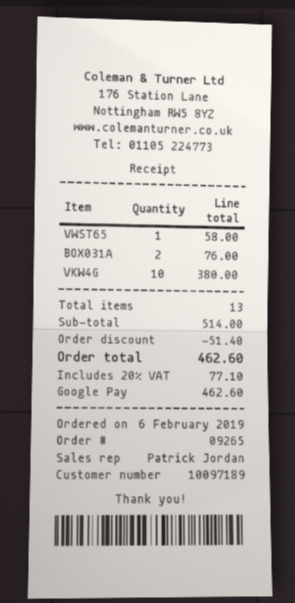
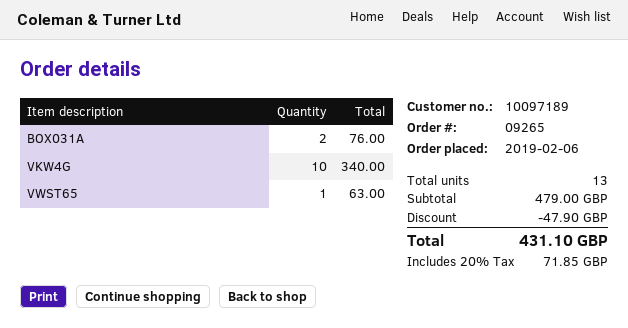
VWST65: 1 for 58.00 -> 1 for 63.00
VKW4G: 10 for 380.00 -> 10 for 340.00
subtotal: 514.00 -> 479.00
discount: 51.40 -> 47.90
tax: 20% = 77.10 -> 20% = 71.85
total: 462.60 -> 431.10

